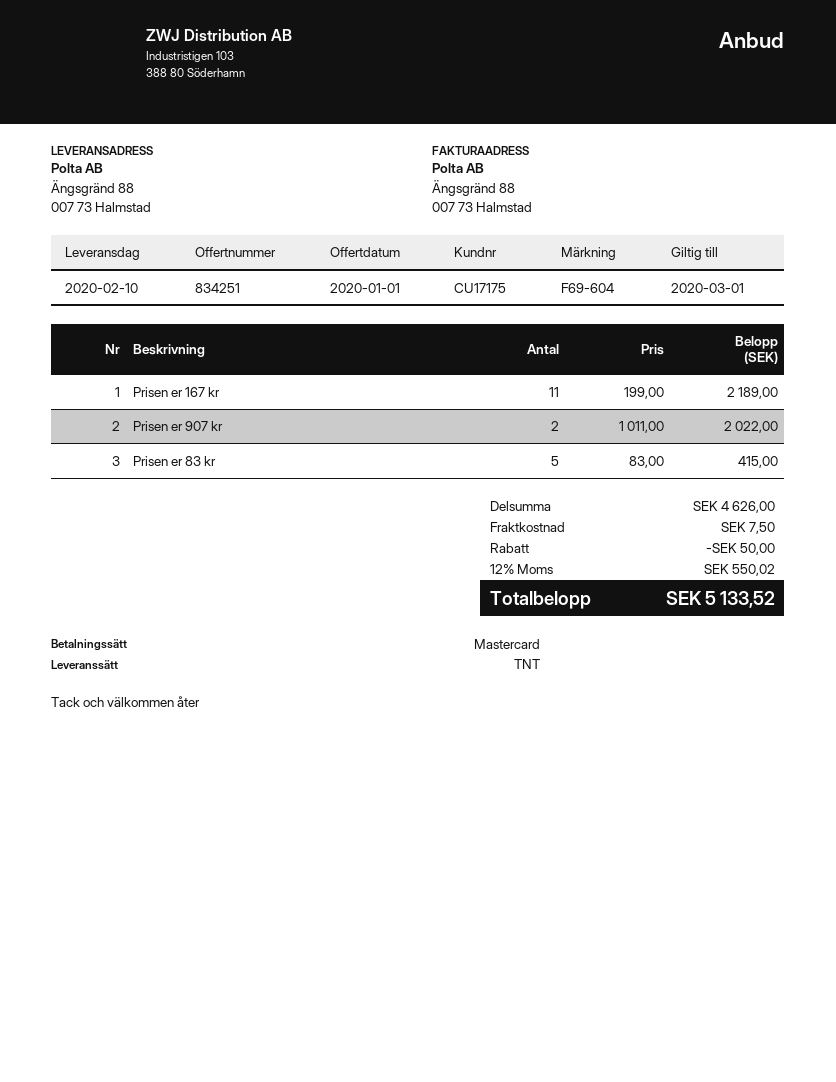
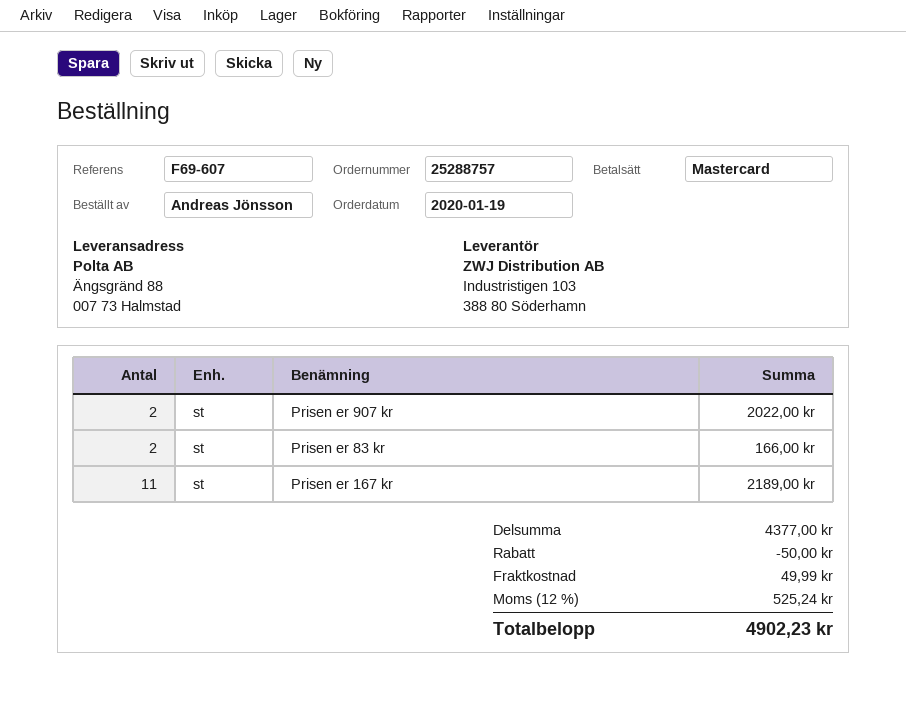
reference: F69-604 -> F69-607
Prisen er 83 kr: 5 for 415.00 -> 2 for 166.00
subtotal: 4626.00 -> 4377.00
shipping: 7.50 -> 49.99
tax: 12% = 550.02 -> 12% = 525.24
total: 5133.52 -> 4902.23

